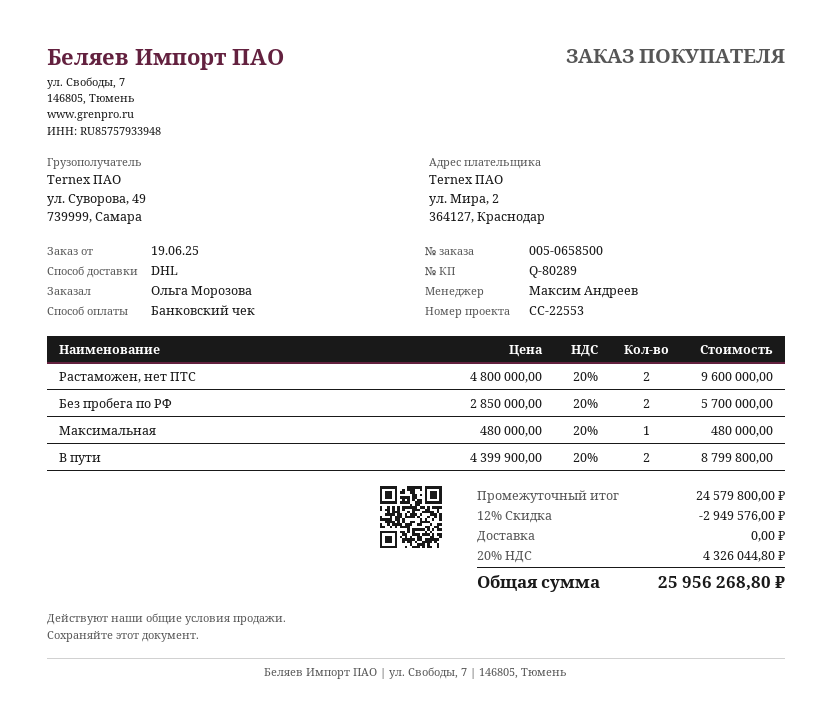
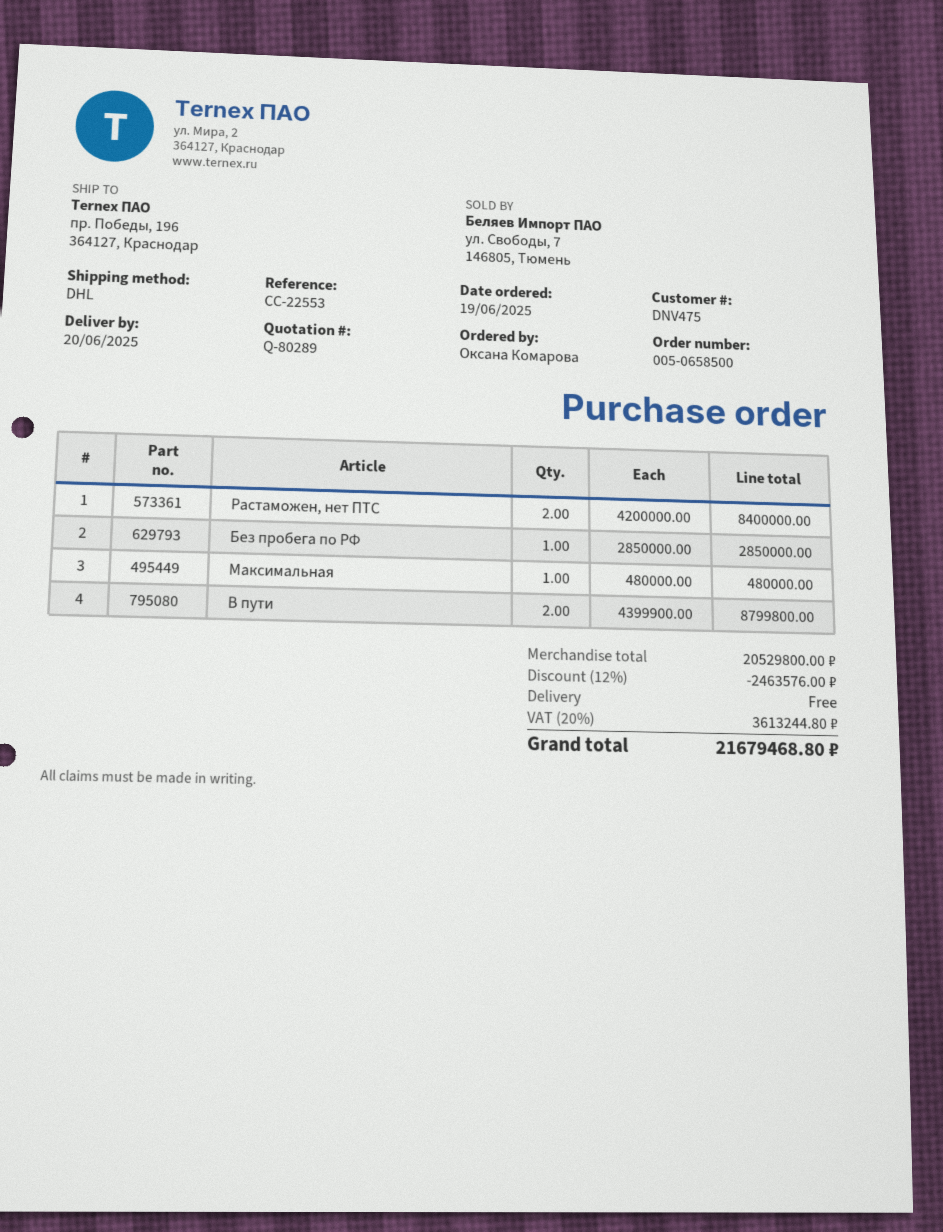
ordered by: Ольга Морозова -> Оксана Комарова
ship to: ул. Суворова, 49, 739999, Самара -> пр. Победы, 196, 364127, Краснодар
Растаможен, нет ПТС: 2 x 4800000.00 = 9600000.00 -> 2 x 4200000.00 = 8400000.00
Без пробега по РФ: 2 x 2850000.00 = 5700000.00 -> 1 x 2850000.00 = 2850000.00
subtotal: 24579800.00 -> 20529800.00
discount: 12% = 2949576.00 -> 12% = 2463576.00
tax: 20% = 4326044.80 -> 20% = 3613244.80
total: 25956268.80 -> 21679468.80

